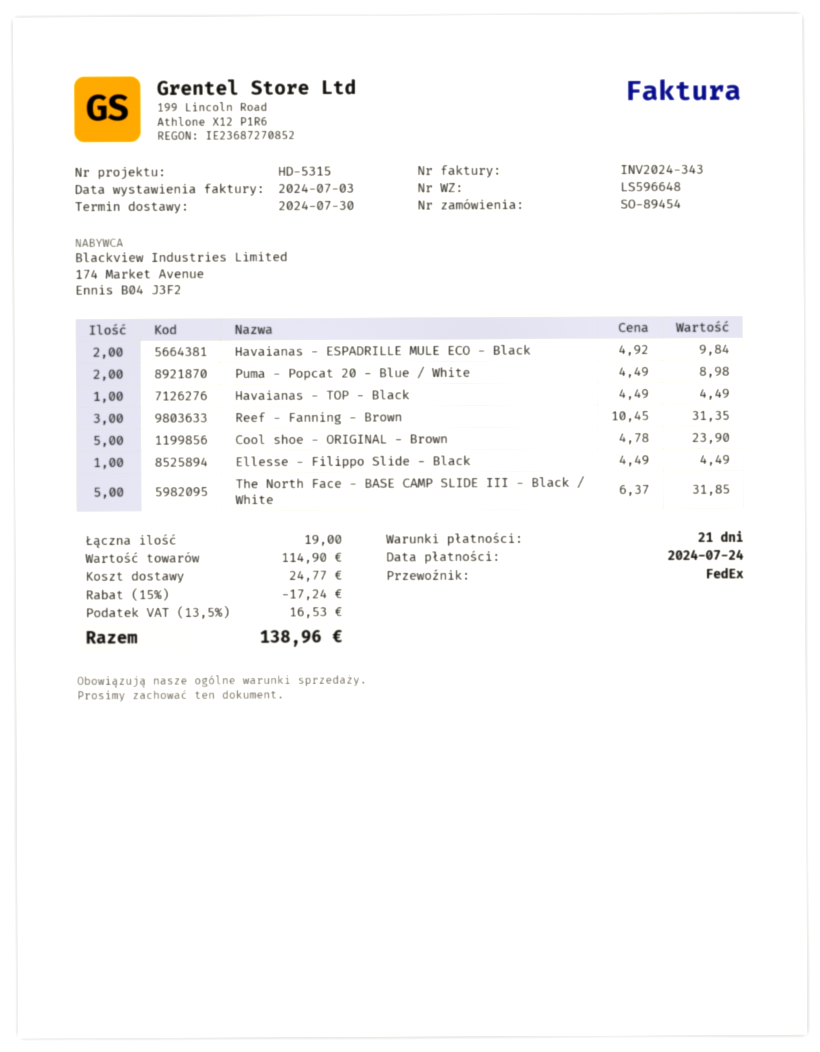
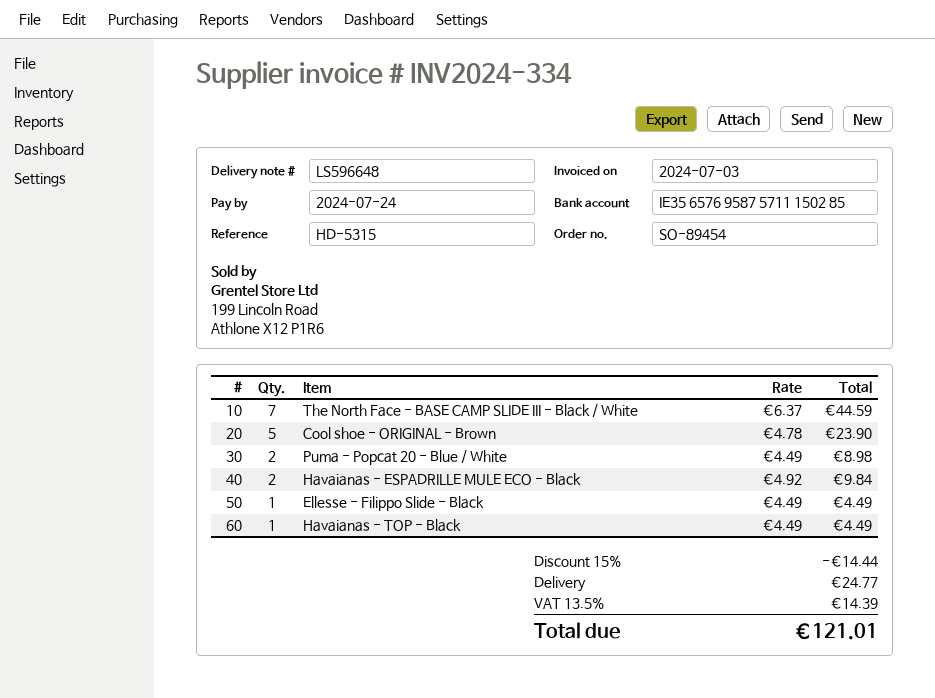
invoice number: INV2024-343 -> INV2024-334
Reef - Fanning - Brown: 3 x 10.45 = 31.35 -> none
The North Face - BASE CAMP SLIDE III - Black / White: 5 x 6.37 = 31.85 -> 7 x 6.37 = 44.59
discount: 15% = 17.24 -> 15% = 14.44
tax: 13.5% = 16.53 -> 13.5% = 14.39
total: 138.96 -> 121.01

